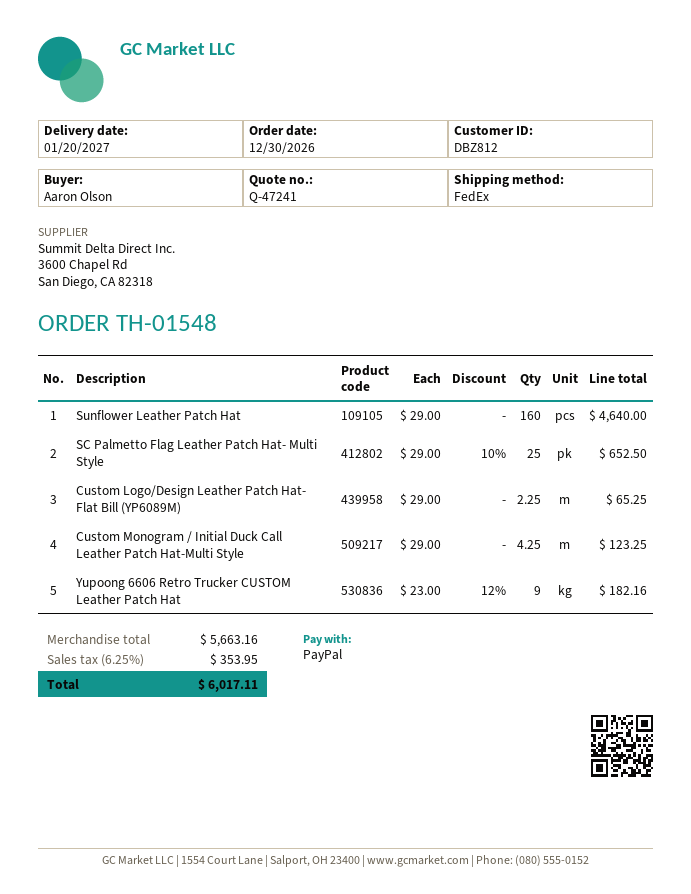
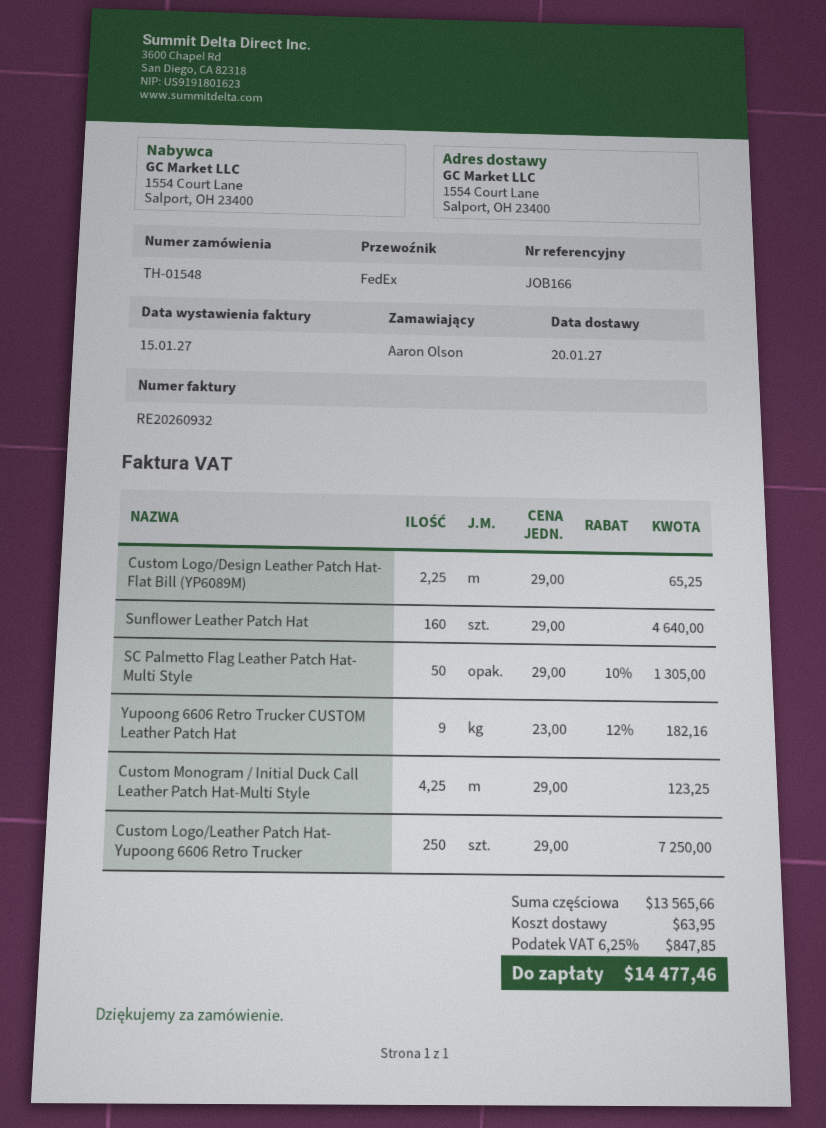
SC Palmetto Flag Leather Patch Hat- Multi Style: 25 x 29.00 - 10% = 652.50 -> 50 x 29.00 - 10% = 1305.00
Custom Logo/Leather Patch Hat- Yupoong 6606 Retro Trucker: none -> 250 x 29.00 = 7250.00
subtotal: 5663.16 -> 13565.66
shipping: none -> 63.95
tax: 6.25% = 353.95 -> 6.25% = 847.85
total: 6017.11 -> 14477.46

